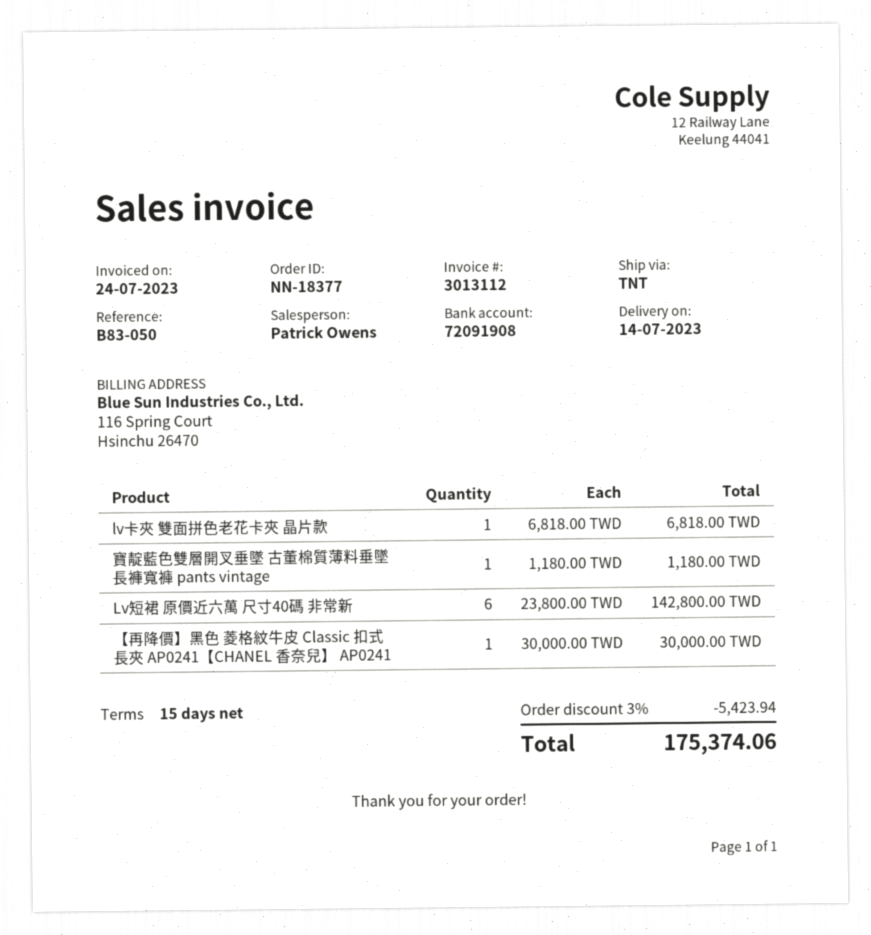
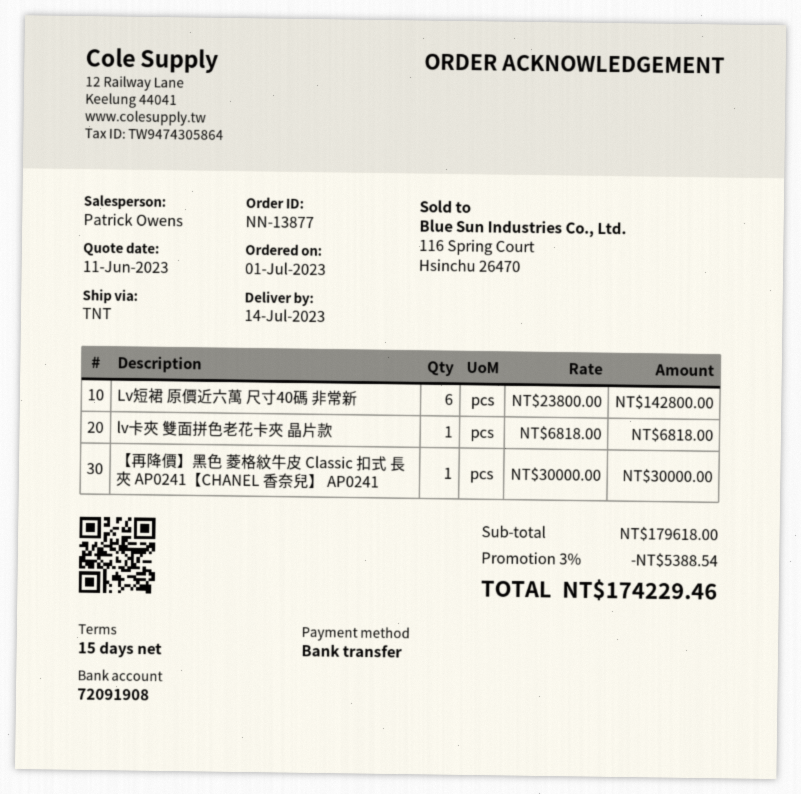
order number: NN-18377 -> NN-13877
寶靛藍色雙層開叉垂墜 古董棉質薄料垂墜長褲寬褲 pants vintage: 1 x 1180.00 = 1180.00 -> none
discount: 3% = 5423.94 -> 3% = 5388.54
total: 175374.06 -> 174229.46

